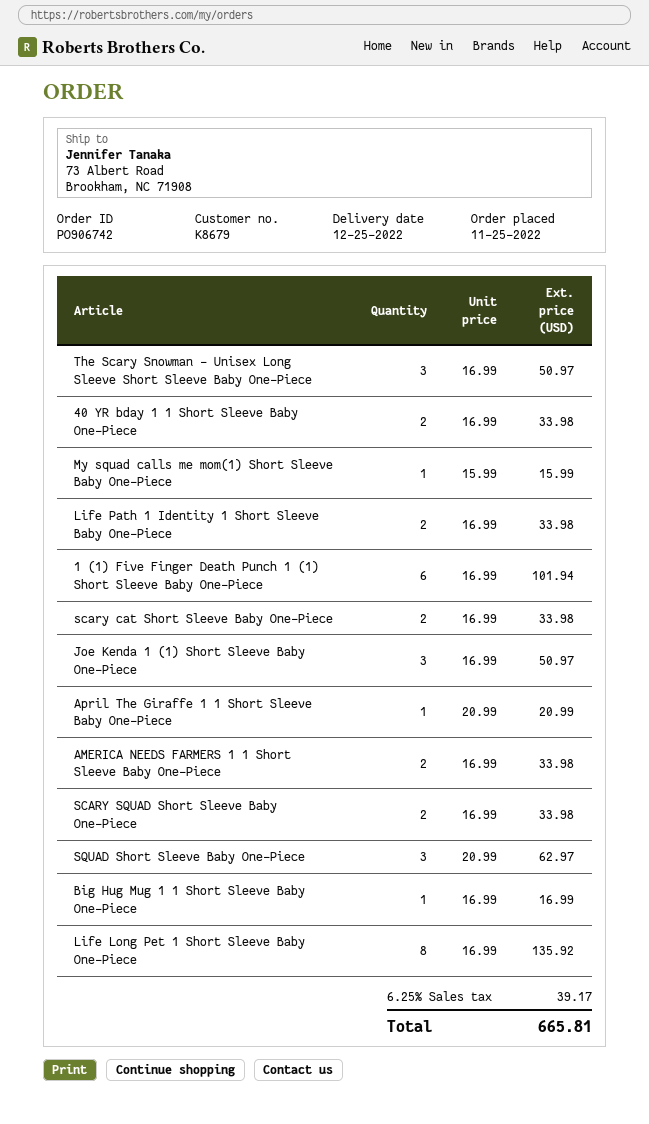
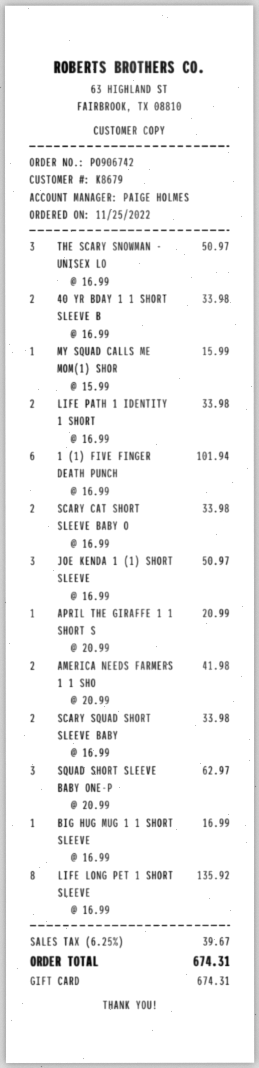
AMERICA NEEDS FARMERS 1 1 Short Sleeve Baby One-Piece: 2 x 16.99 = 33.98 -> 2 x 20.99 = 41.98
tax: 6.25% = 39.17 -> 6.25% = 39.67
total: 665.81 -> 674.31

